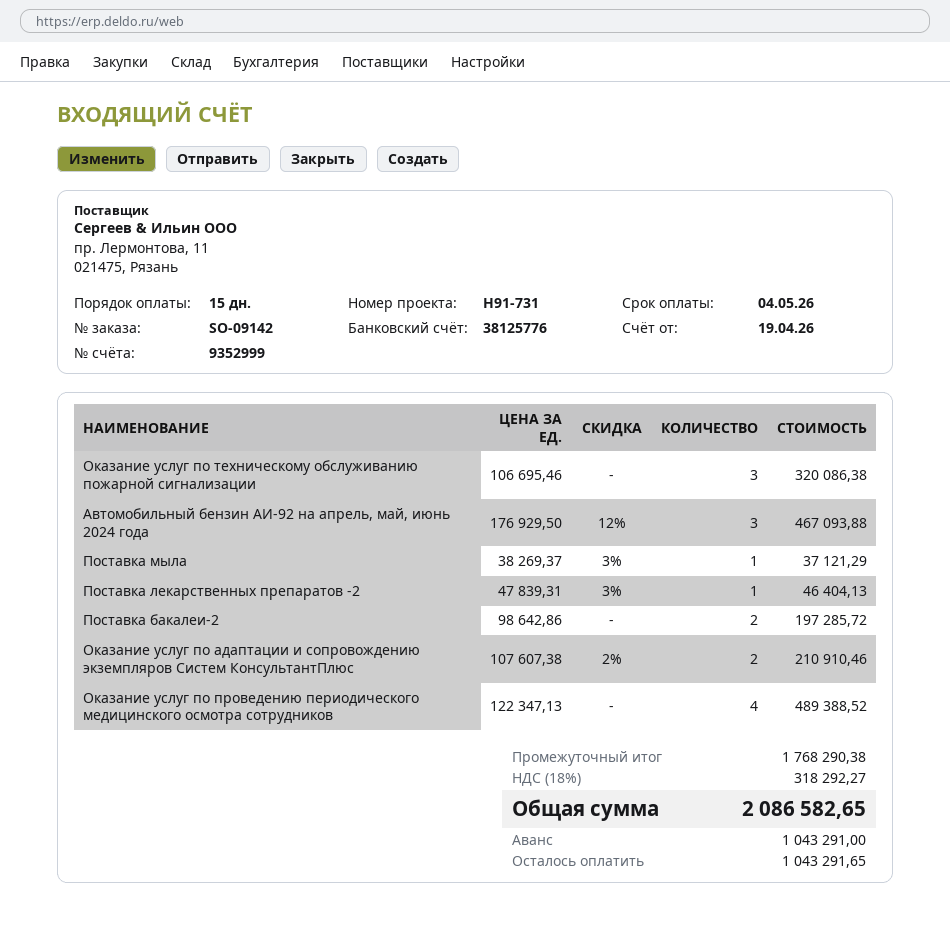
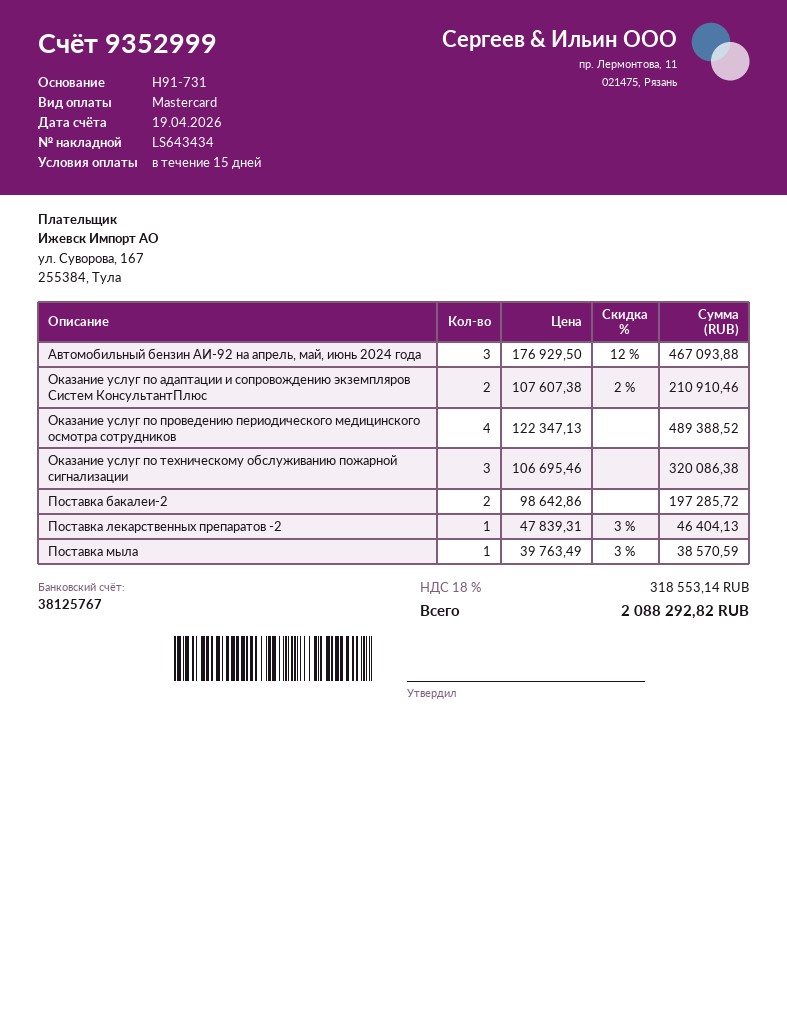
bank account: 38125776 -> 38125767
Поставка мыла: 1 x 38269.37 - 3% = 37121.29 -> 1 x 39763.49 - 3% = 38570.59
tax: 18% = 318292.27 -> 18% = 318553.14
total: 2086582.65 -> 2088292.82

